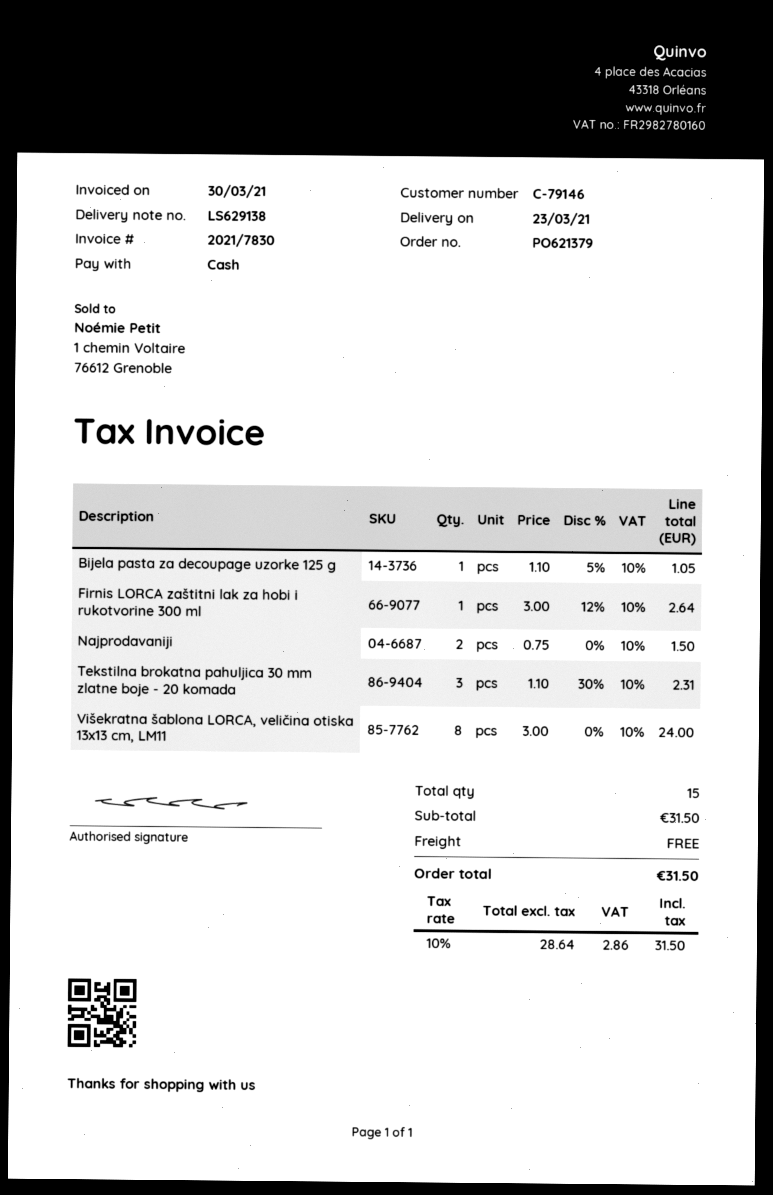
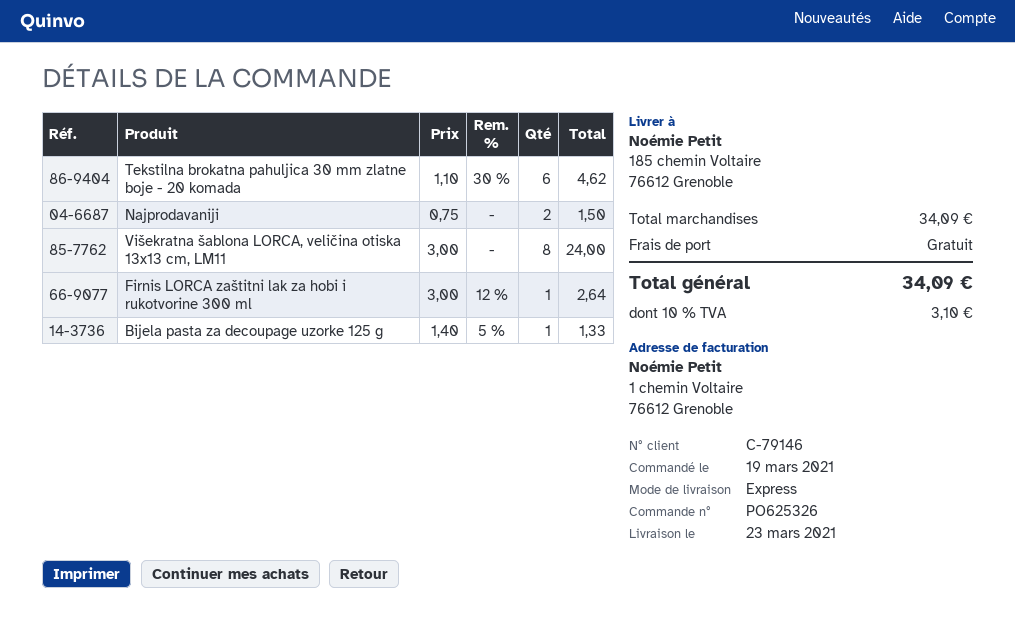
order number: PO621379 -> PO625326
Bijela pasta za decoupage uzorke 125 g: 1 x 1.10 - 5% = 1.05 -> 1 x 1.40 - 5% = 1.33
Tekstilna brokatna pahuljica 30 mm zlatne boje - 20 komada: 3 x 1.10 - 30% = 2.31 -> 6 x 1.10 - 30% = 4.62
subtotal: 31.50 -> 34.09
tax: 10% = 2.86 -> 10% = 3.10
total: 31.50 -> 34.09

